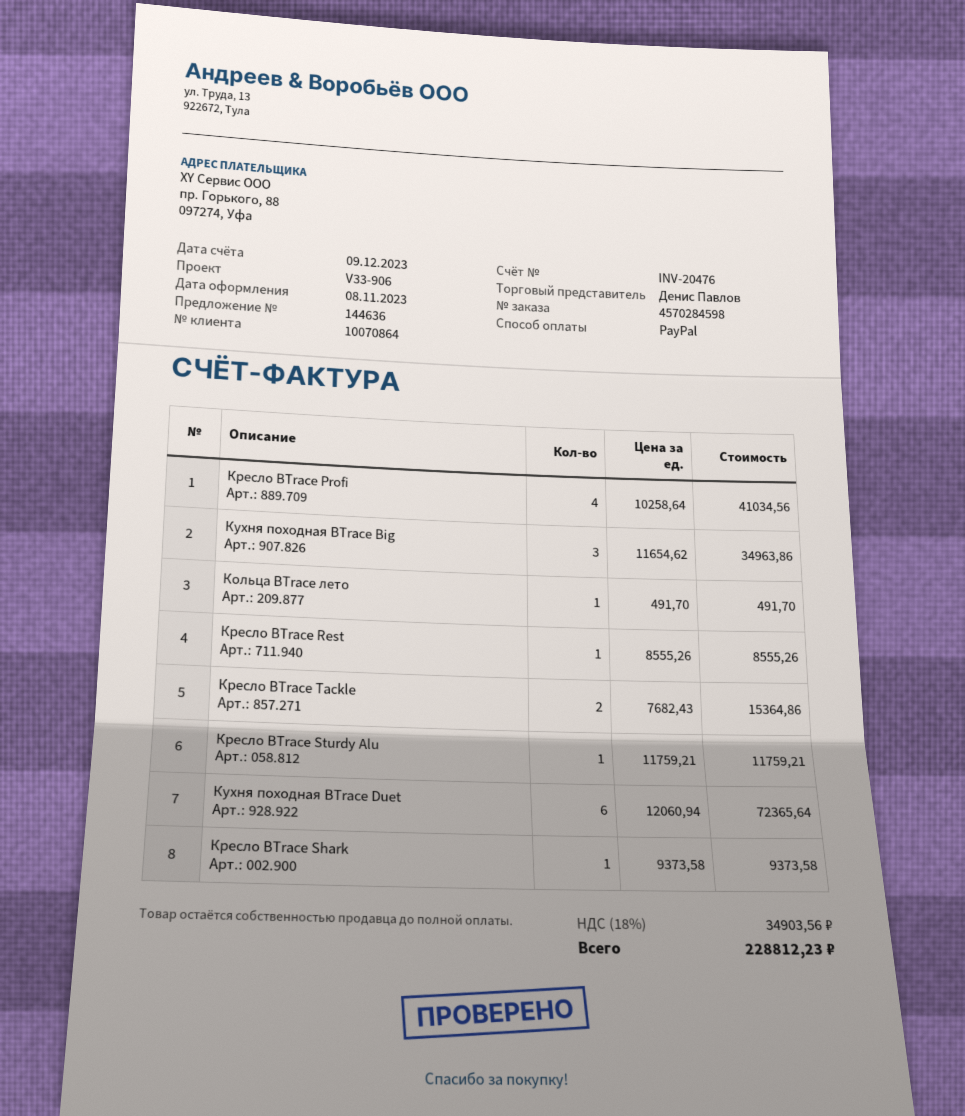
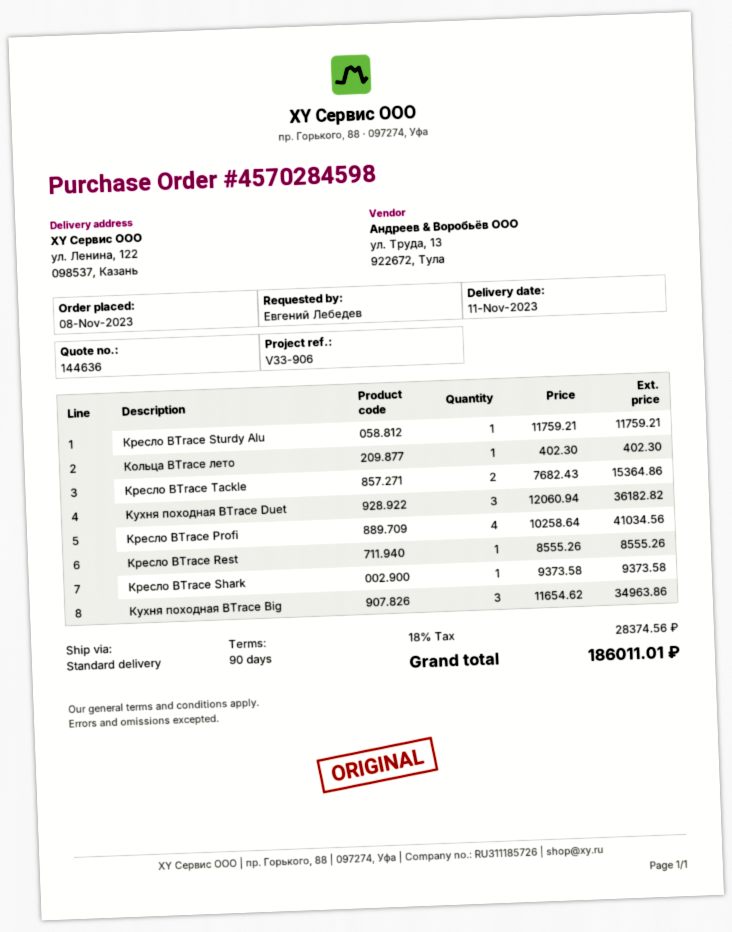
Кольца BTrace лето: 1 x 491.70 = 491.70 -> 1 x 402.30 = 402.30
Кухня походная BTrace Duet: 6 x 12060.94 = 72365.64 -> 3 x 12060.94 = 36182.82
tax: 18% = 34903.56 -> 18% = 28374.56
total: 228812.23 -> 186011.01

